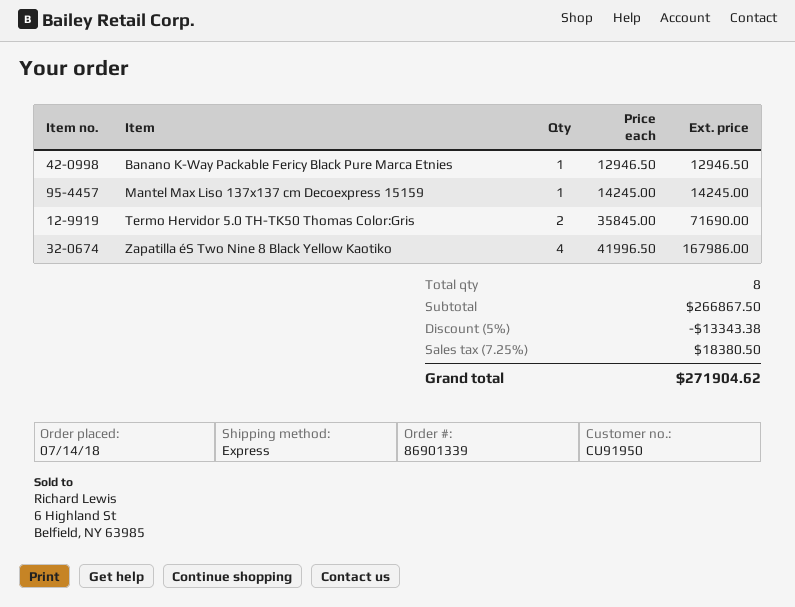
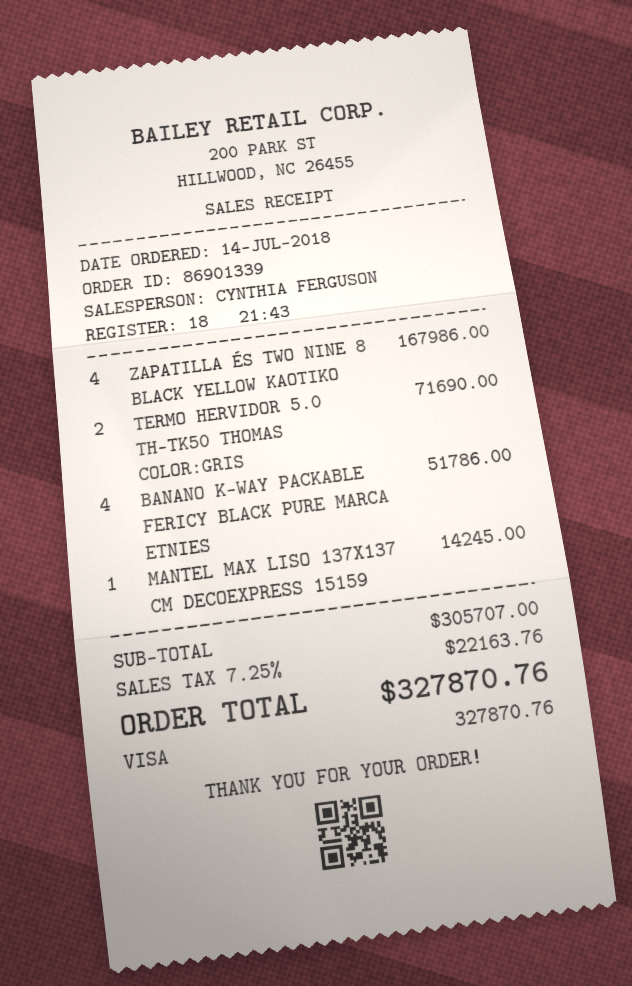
Banano K-Way Packable Fericy Black Pure Marca Etnies: 1 for 12946.50 -> 4 for 51786.00
subtotal: 266867.50 -> 305707.00
discount: 5% = 13343.38 -> none
tax: 7.25% = 18380.50 -> 7.25% = 22163.76
total: 271904.62 -> 327870.76

